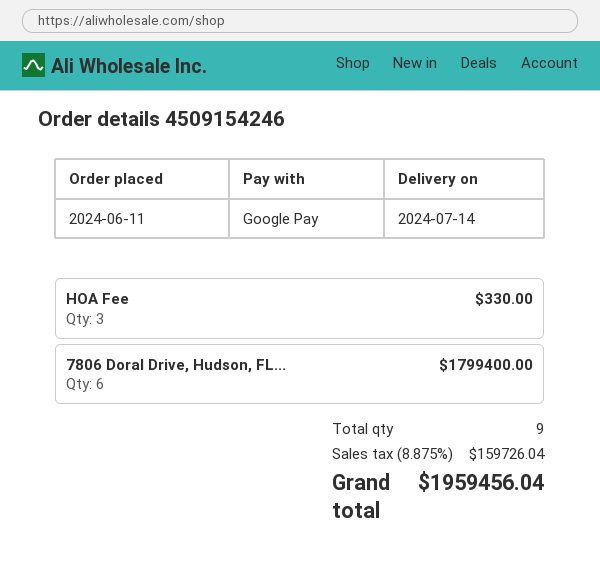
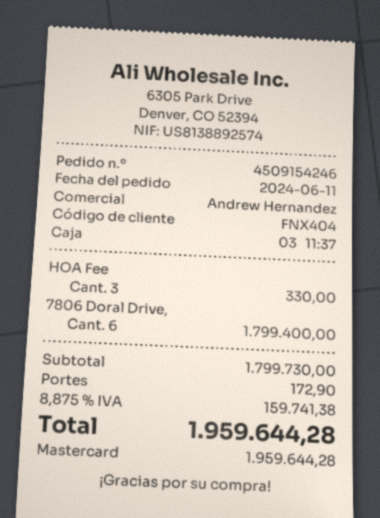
payment method: Google Pay -> Mastercard
shipping: none -> 172.90
tax: 8.875% = 159726.04 -> 8.875% = 159741.38
total: 1959456.04 -> 1959644.28

